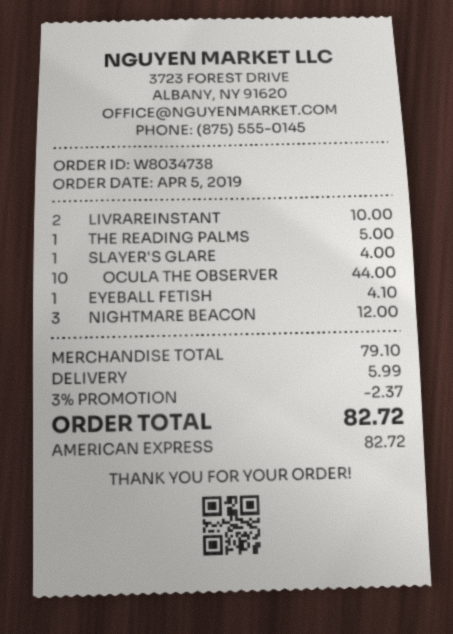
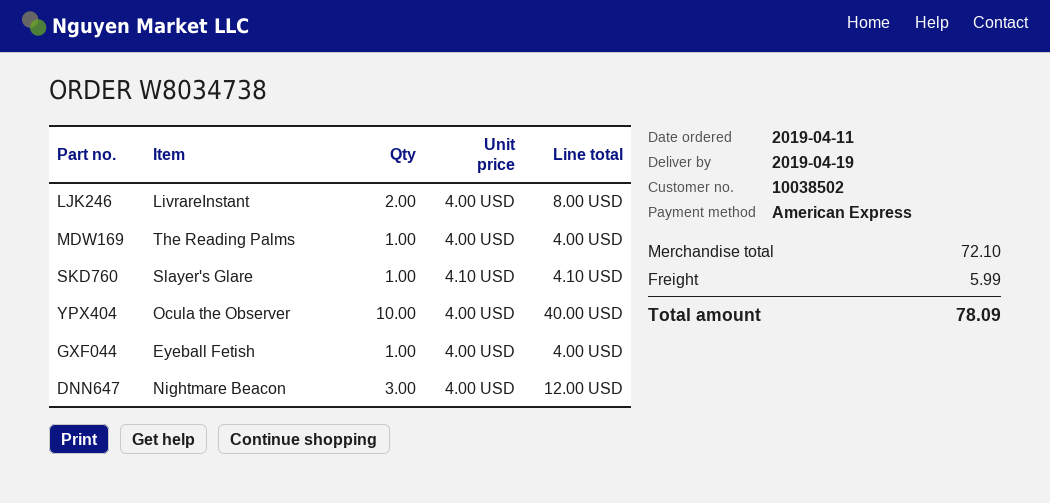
order date: 2019-04-05 -> 2019-04-11
LIVRAREINSTANT: 2 for 10.00 -> 2 for 8.00
THE READING PALMS: 1 for 5.00 -> 1 for 4.00
SLAYER'S GLARE: 1 for 4.00 -> 1 for 4.10
OCULA THE OBSERVER: 10 for 44.00 -> 10 for 40.00
EYEBALL FETISH: 1 for 4.10 -> 1 for 4.00
subtotal: 79.10 -> 72.10
discount: 3% = 2.37 -> none
total: 82.72 -> 78.09

